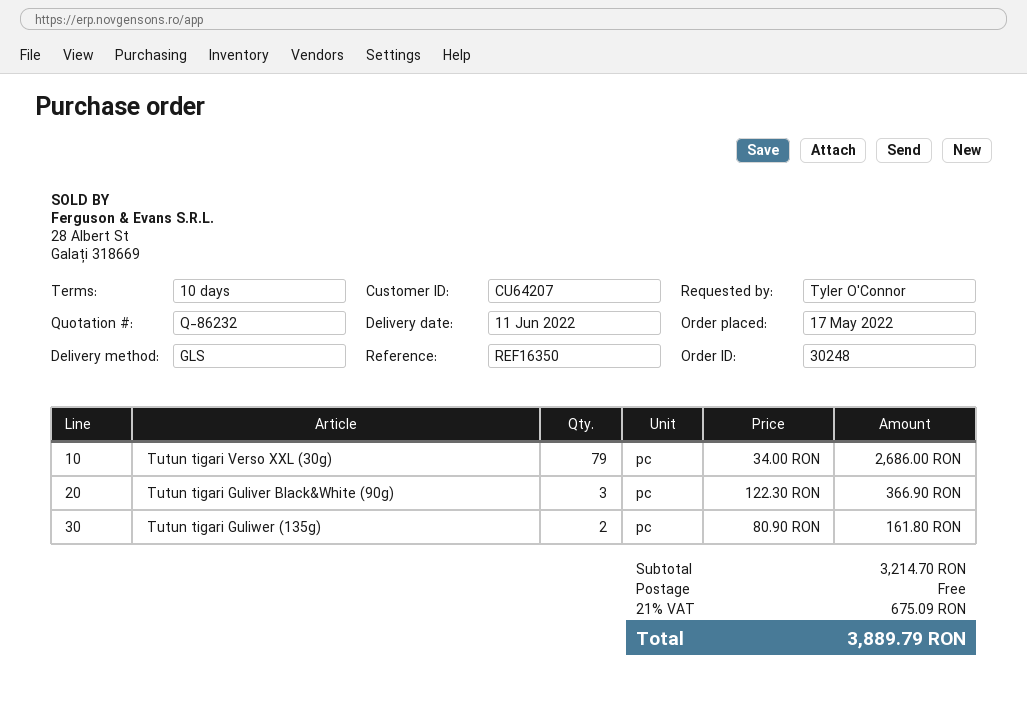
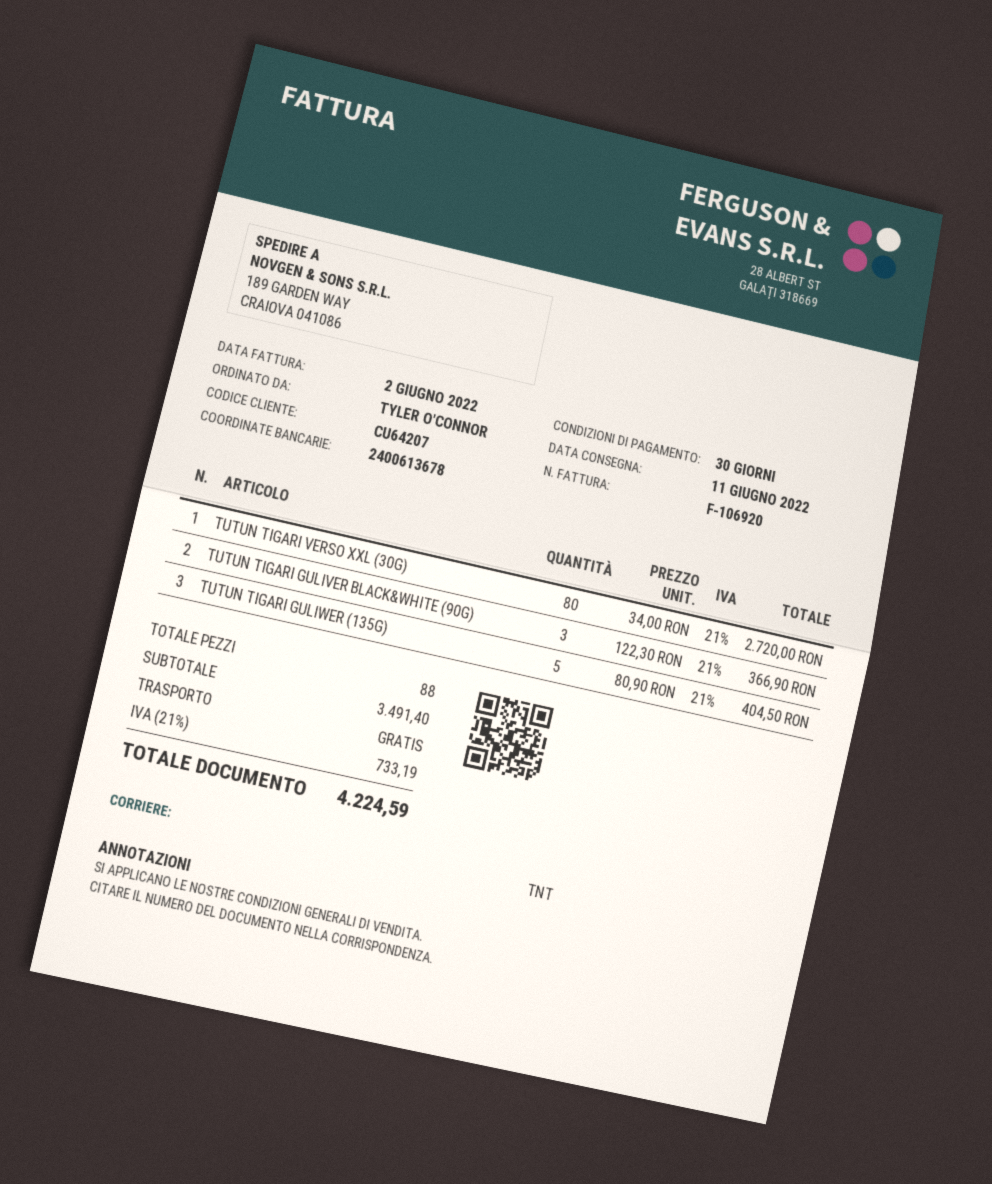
payment terms: 10 days -> 30 days
shipping method: GLS -> TNT
Tutun tigari Verso XXL (30g): 79 x 34.00 = 2686.00 -> 80 x 34.00 = 2720.00
Tutun tigari Guliwer (135g): 2 x 80.90 = 161.80 -> 5 x 80.90 = 404.50
subtotal: 3214.70 -> 3491.40
tax: 21% = 675.09 -> 21% = 733.19
total: 3889.79 -> 4224.59

